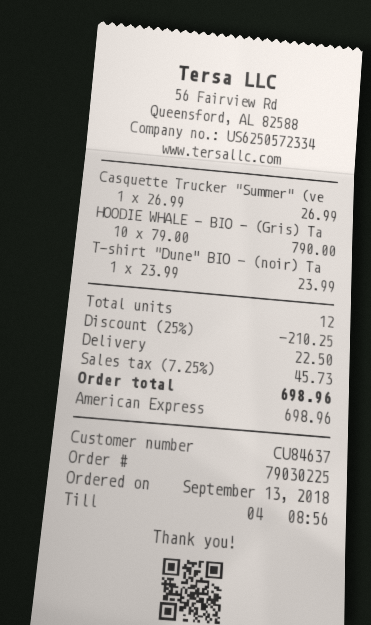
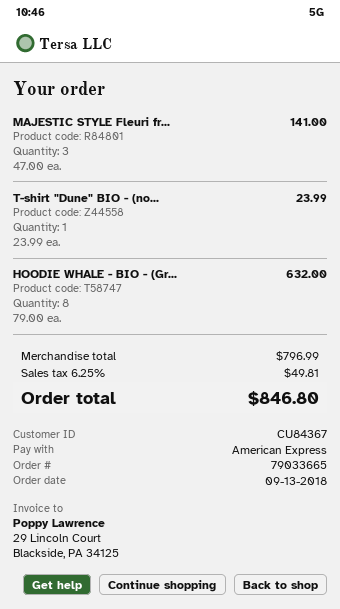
order number: 79030225 -> 79033665
customer number: CU84637 -> CU84367
Casquette Trucker "Summer" (ve: 1 x 26.99 = 26.99 -> none
HOODIE WHALE - BIO - (Gris) Ta: 10 x 79.00 = 790.00 -> 8 x 79.00 = 632.00
MAJESTIC STYLE Fleuri fr...: none -> 3 x 47.00 = 141.00
discount: 25% = 210.25 -> none
shipping: 22.50 -> none
tax: 7.25% = 45.73 -> 6.25% = 49.81
total: 698.96 -> 846.80

